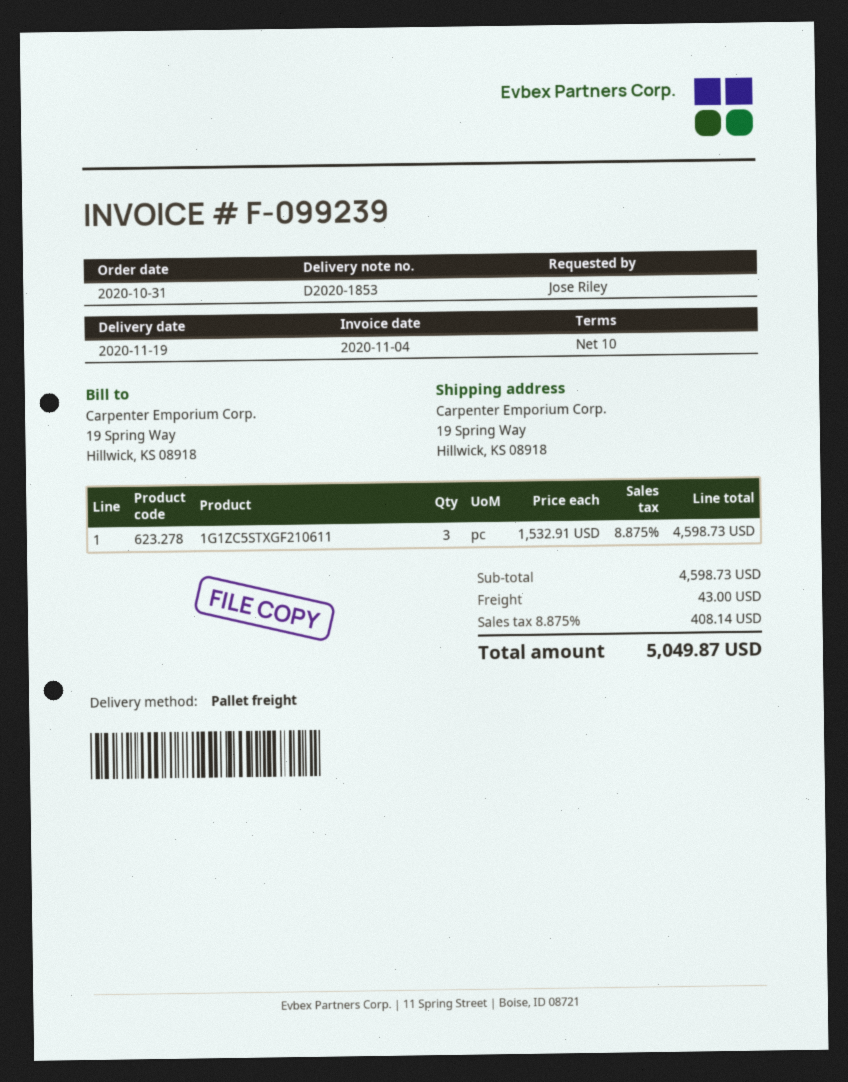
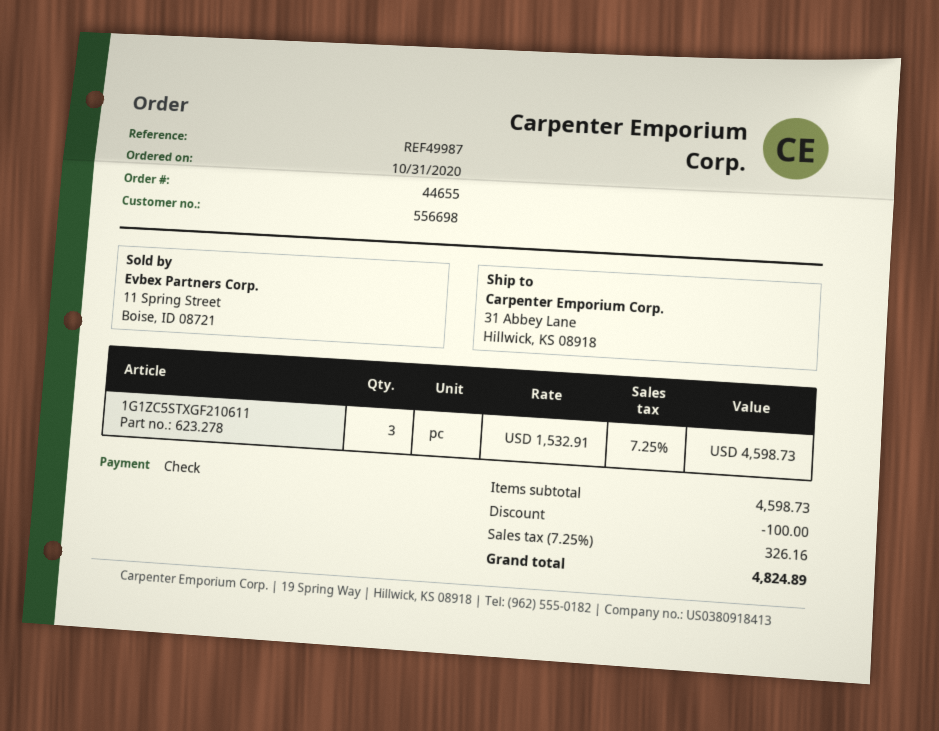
ship to: 19 Spring Way, Hillwick, KS 08918 -> 31 Abbey Lane, Hillwick, KS 08918
discount: none -> 100.00
shipping: 43.00 -> none
tax: 8.875% = 408.14 -> 7.25% = 326.16
total: 5049.87 -> 4824.89

